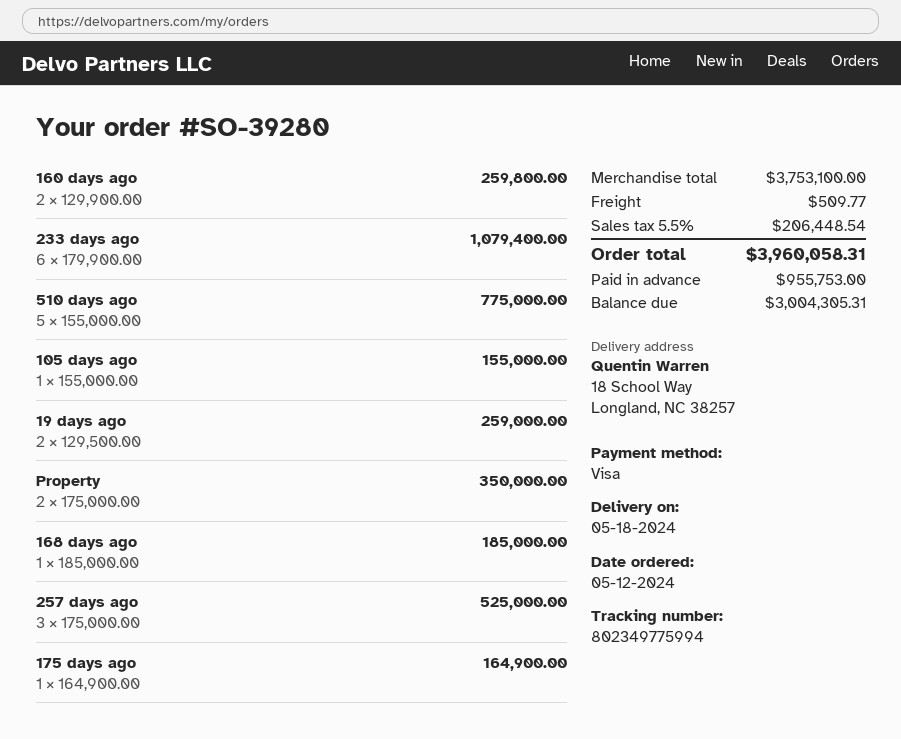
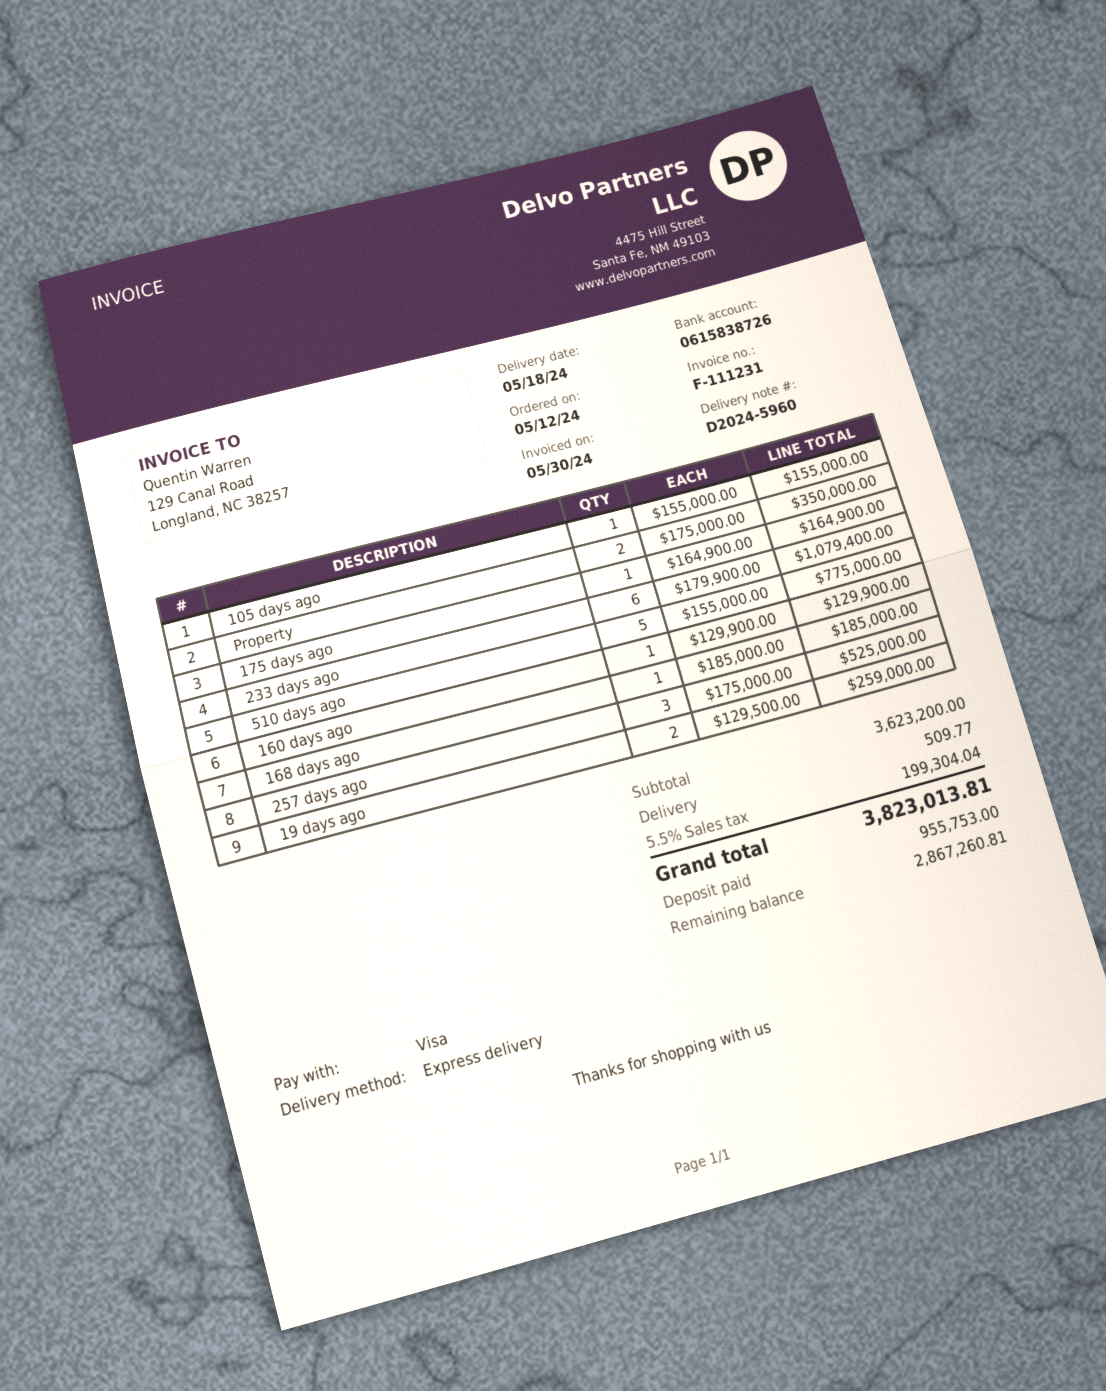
160 days ago: 2 x 129900.00 = 259800.00 -> 1 x 129900.00 = 129900.00
subtotal: 3753100.00 -> 3623200.00
tax: 5.5% = 206448.54 -> 5.5% = 199304.04
total: 3960058.31 -> 3823013.81
balance: 3004305.31 -> 2867260.81

